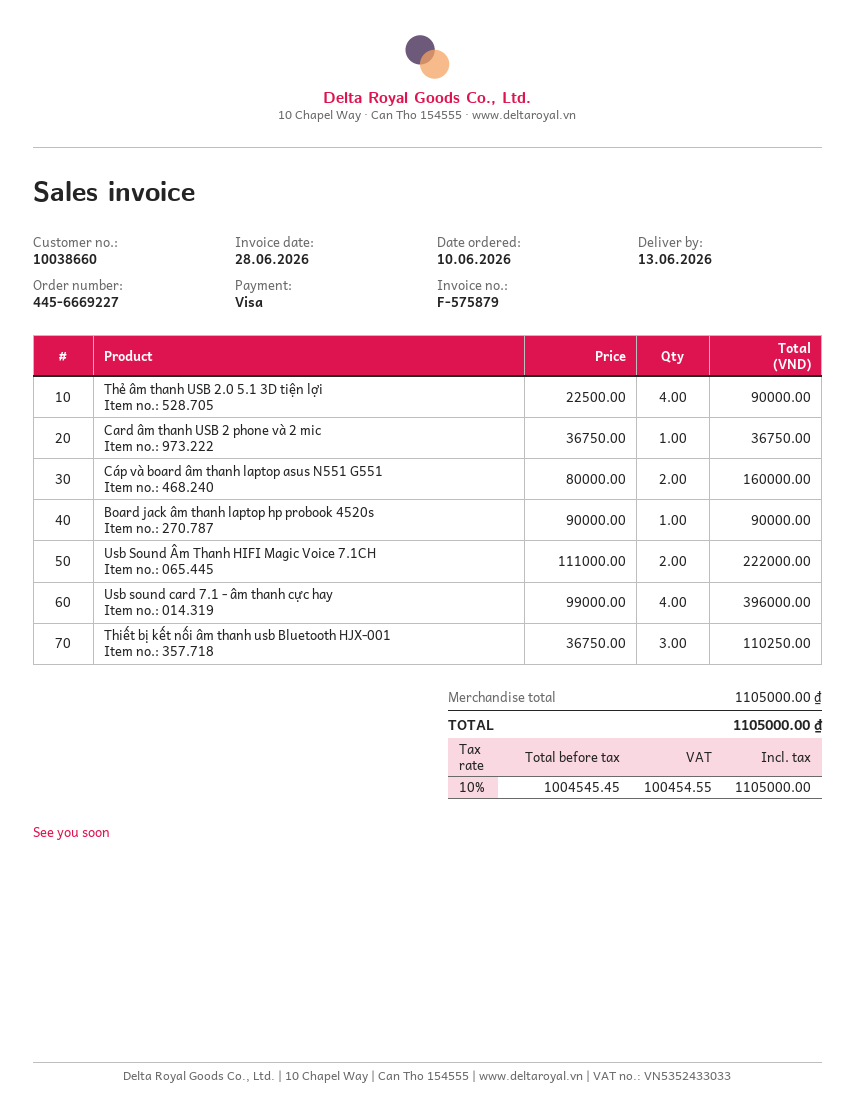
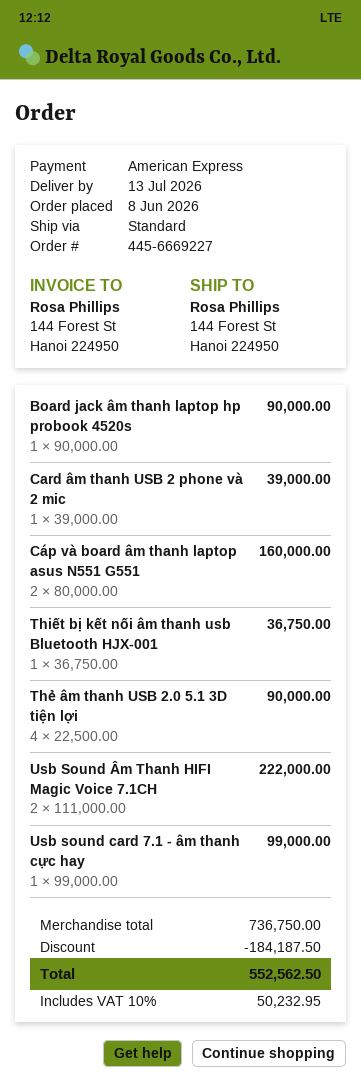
order date: 2026-06-10 -> 2026-06-08
delivery date: 2026-06-13 -> 2026-07-13
payment method: Visa -> American Express
Card âm thanh USB 2 phone và 2 mic: 1 x 36750.00 = 36750.00 -> 1 x 39000.00 = 39000.00
Usb sound card 7.1 - âm thanh cực hay: 4 x 99000.00 = 396000.00 -> 1 x 99000.00 = 99000.00
Thiết bị kết nối âm thanh usb Bluetooth HJX-001: 3 x 36750.00 = 110250.00 -> 1 x 36750.00 = 36750.00
subtotal: 1105000.00 -> 736750.00
discount: none -> 184187.50
tax: 10% = 100454.55 -> 10% = 50232.95
total: 1105000.00 -> 552562.50

